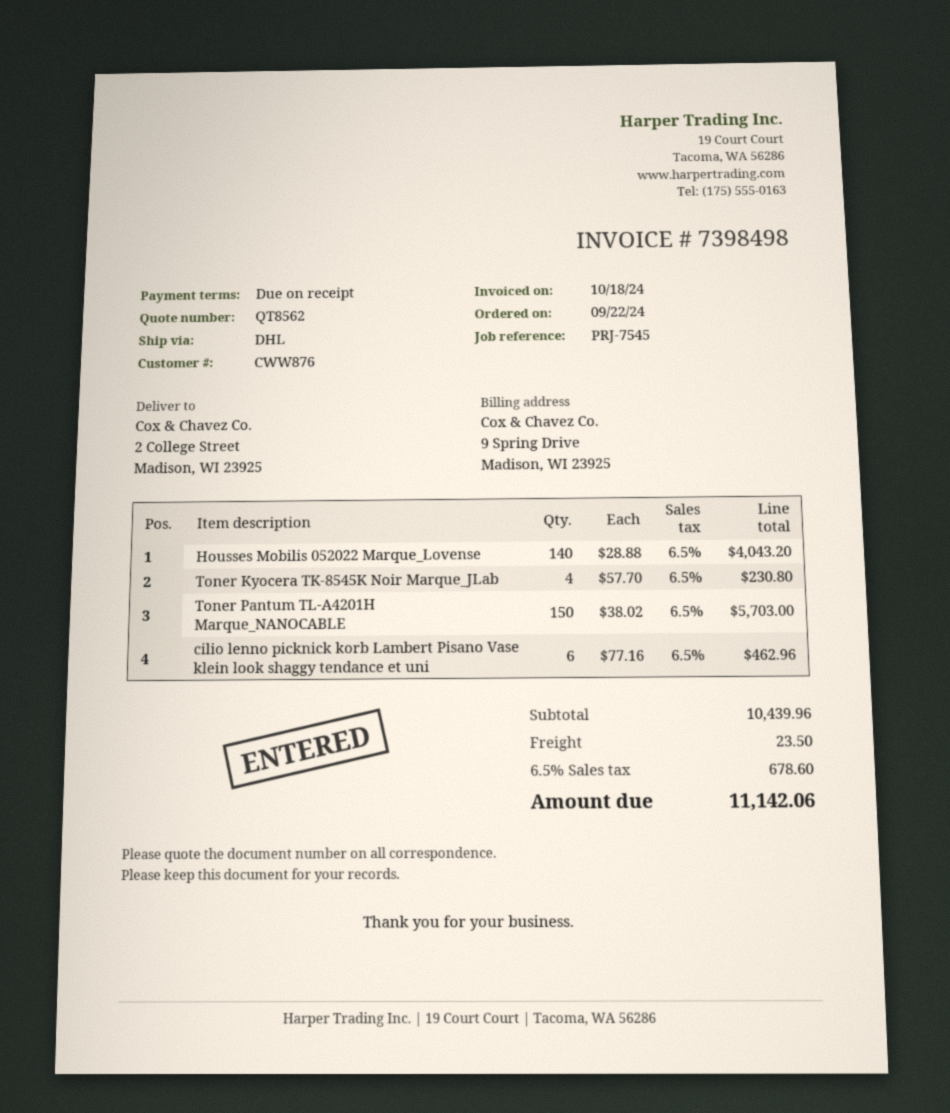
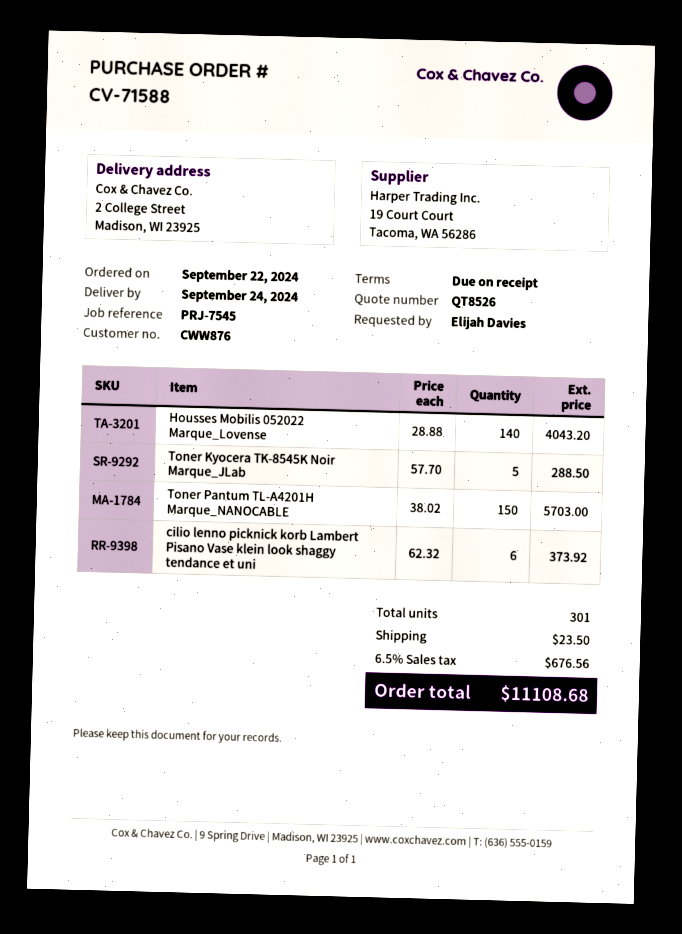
quote number: QT8562 -> QT8526
Toner Kyocera TK-8545K Noir Marque_JLab: 4 x 57.70 = 230.80 -> 5 x 57.70 = 288.50
cilio lenno picknick korb Lambert Pisano Vase klein look shaggy tendance et uni: 6 x 77.16 = 462.96 -> 6 x 62.32 = 373.92
tax: 6.5% = 678.60 -> 6.5% = 676.56
total: 11142.06 -> 11108.68

